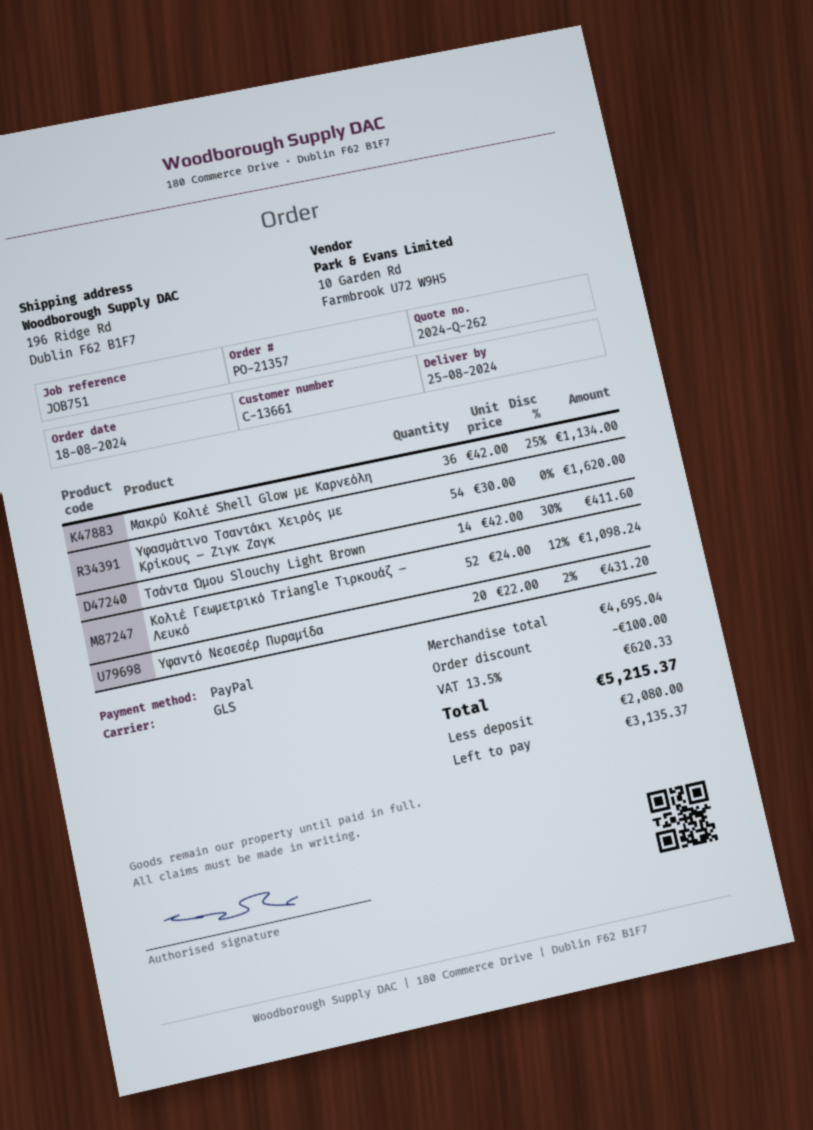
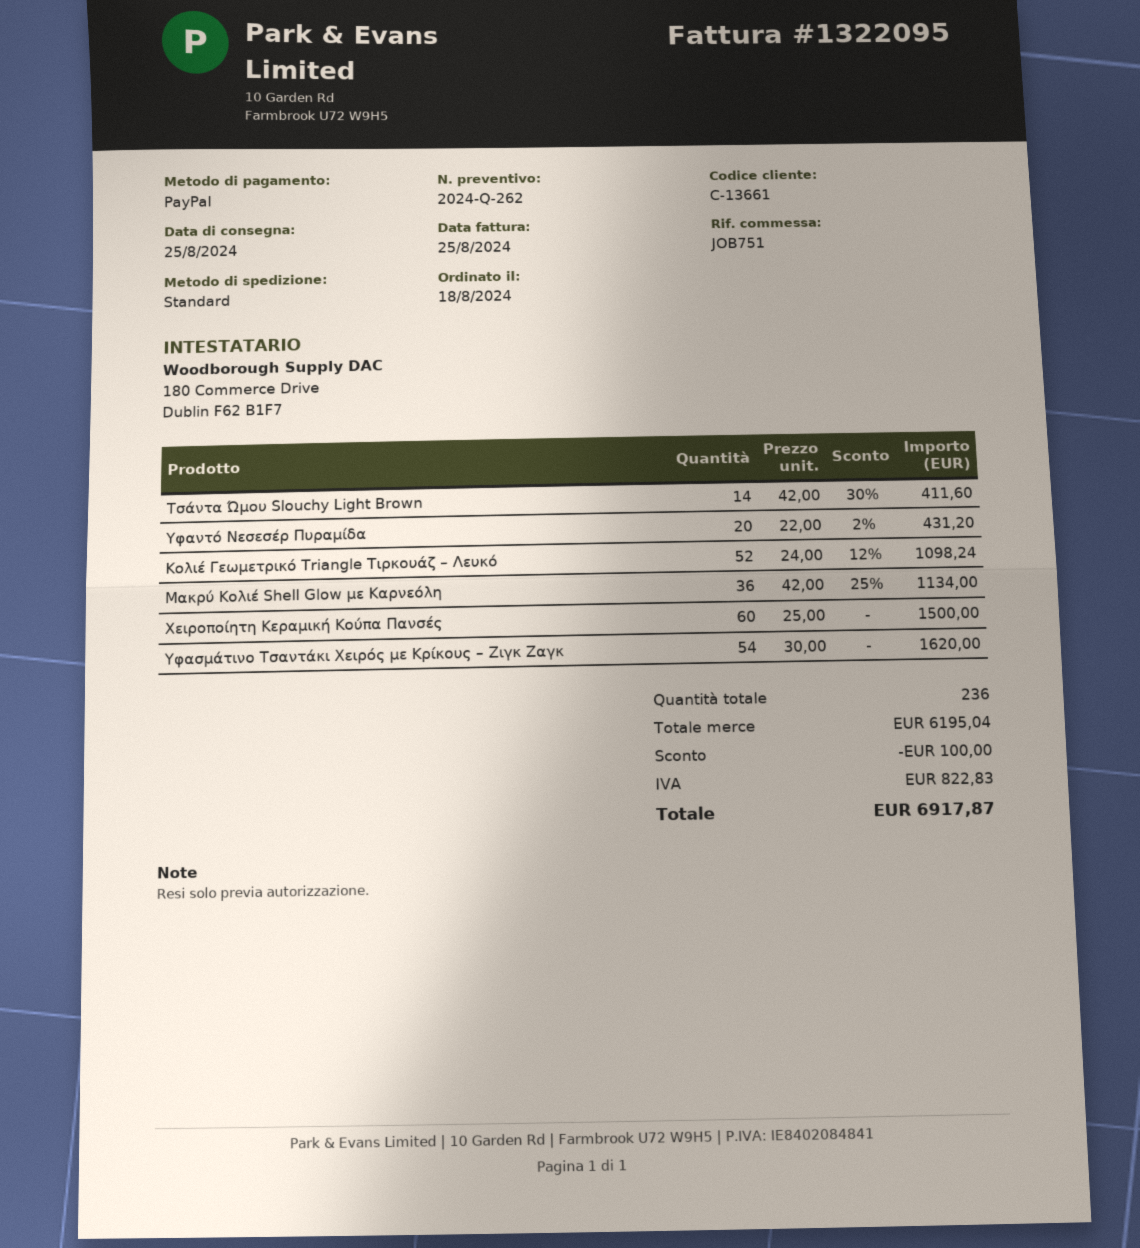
shipping method: GLS -> standard
Χειροποίητη Κεραμική Κούπα Πανσές: none -> 60 x 25.00 = 1500.00
subtotal: 4695.04 -> 6195.04
tax: 620.33 -> 822.83
total: 5215.37 -> 6917.87

